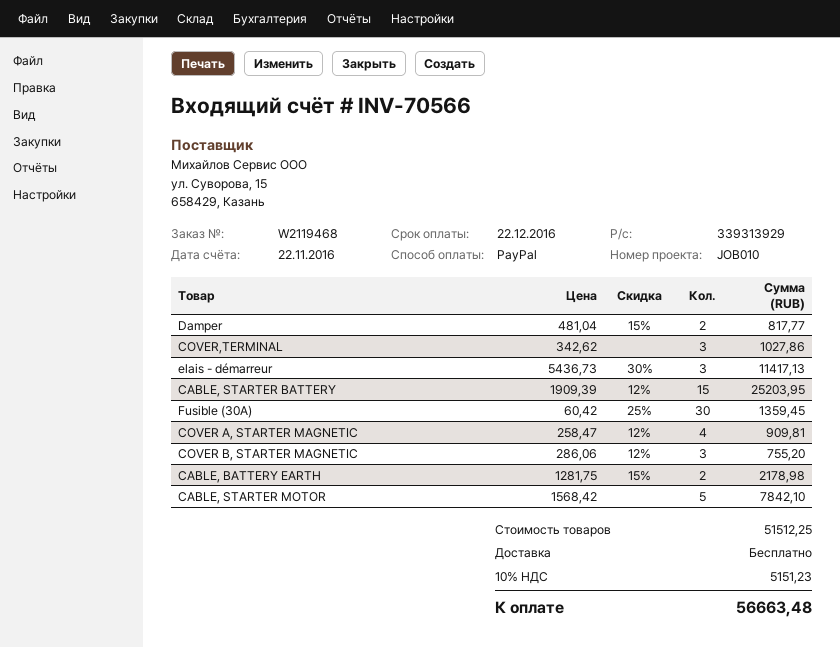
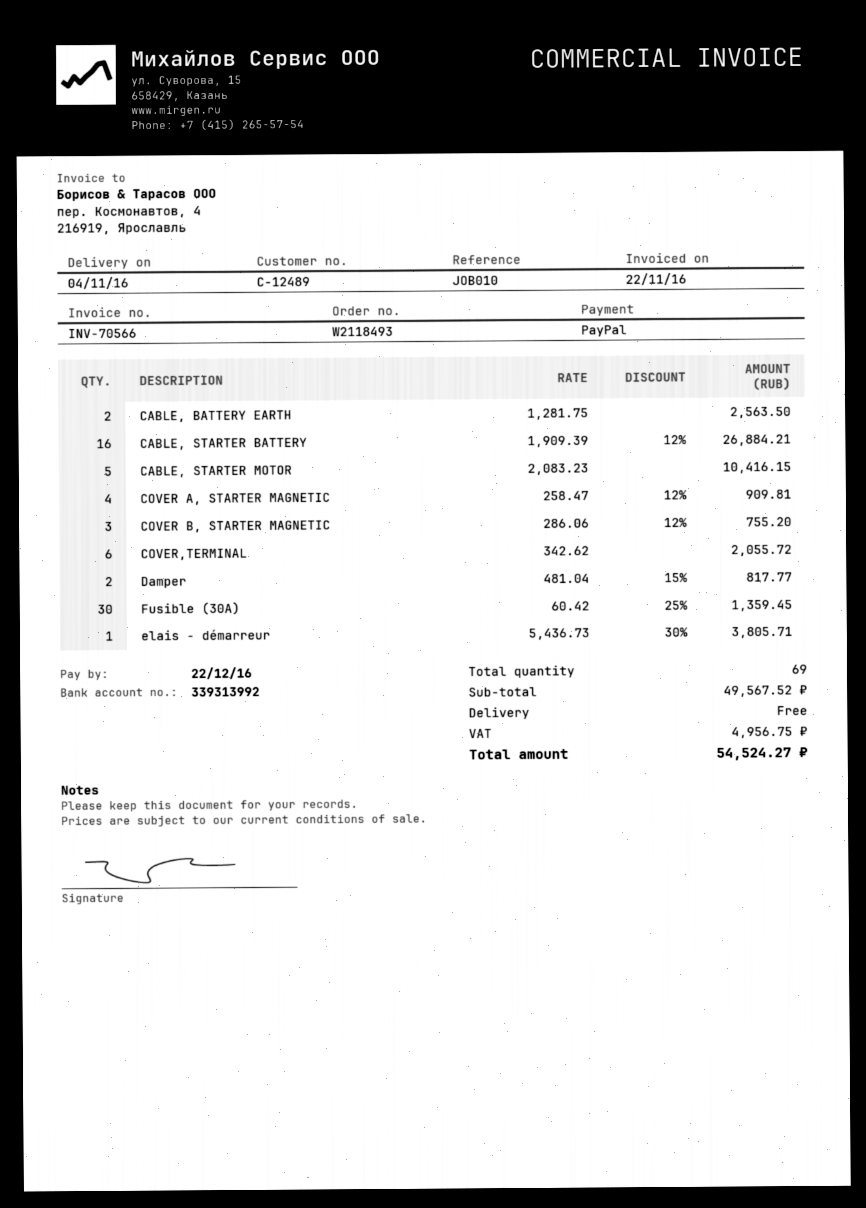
order number: W2119468 -> W2118493
bank account: 339313929 -> 339313992
COVER,TERMINAL: 3 x 342.62 = 1027.86 -> 6 x 342.62 = 2055.72
elais - démarreur: 3 x 5436.73 - 30% = 11417.13 -> 1 x 5436.73 - 30% = 3805.71
CABLE, STARTER BATTERY: 15 x 1909.39 - 12% = 25203.95 -> 16 x 1909.39 - 12% = 26884.21
CABLE, BATTERY EARTH: 2 x 1281.75 - 15% = 2178.98 -> 2 x 1281.75 = 2563.50
CABLE, STARTER MOTOR: 5 x 1568.42 = 7842.10 -> 5 x 2083.23 = 10416.15
subtotal: 51512.25 -> 49567.52
tax: 5151.23 -> 4956.75
total: 56663.48 -> 54524.27

